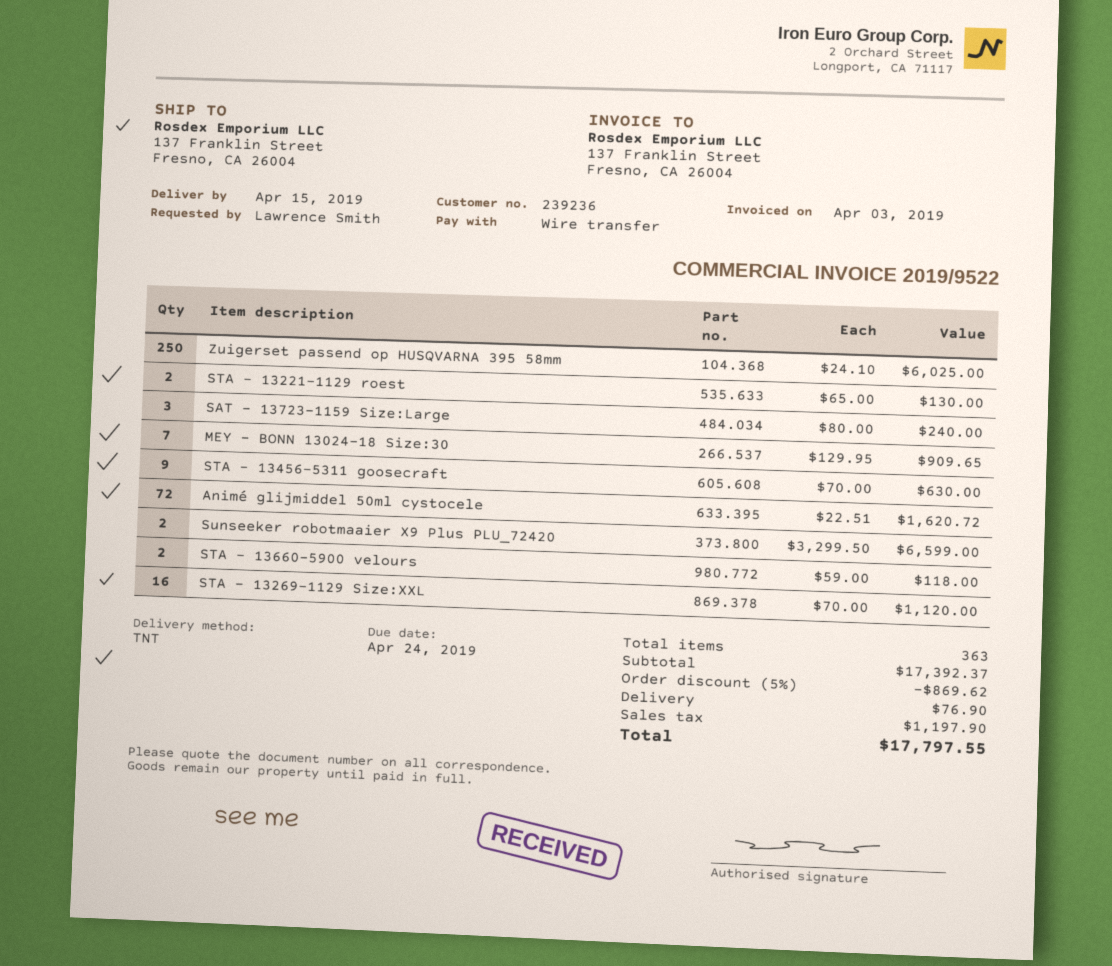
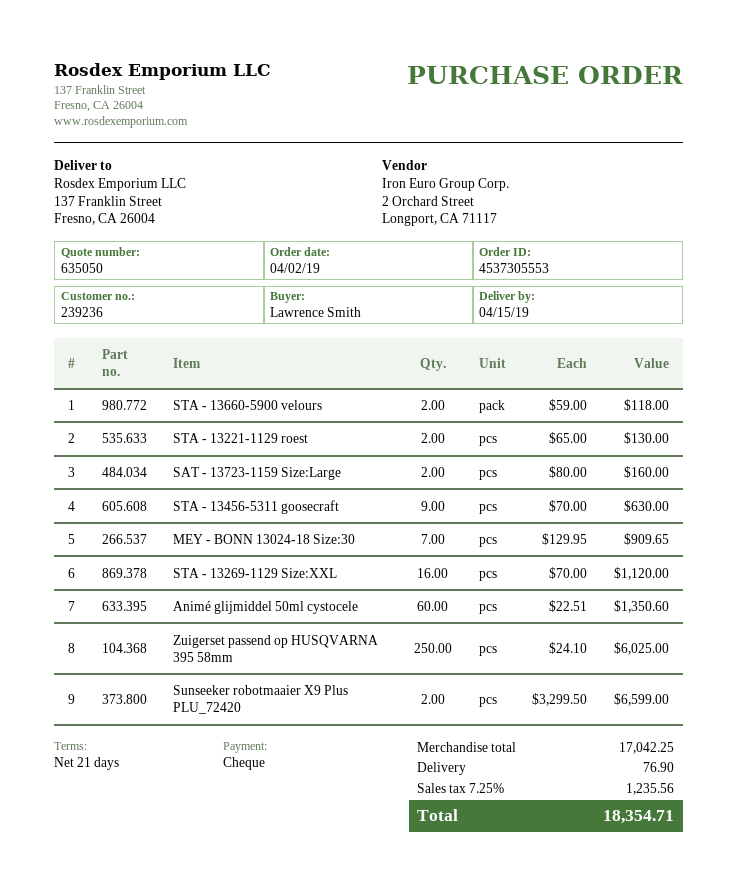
payment method: bank transfer -> cheque
SAT - 13723-1159 Size:Large: 3 x 80.00 = 240.00 -> 2 x 80.00 = 160.00
Animé glijmiddel 50ml cystocele: 72 x 22.51 = 1620.72 -> 60 x 22.51 = 1350.60
subtotal: 17392.37 -> 17042.25
discount: 5% = 869.62 -> none
tax: 1197.90 -> 1235.56
total: 17797.55 -> 18354.71

